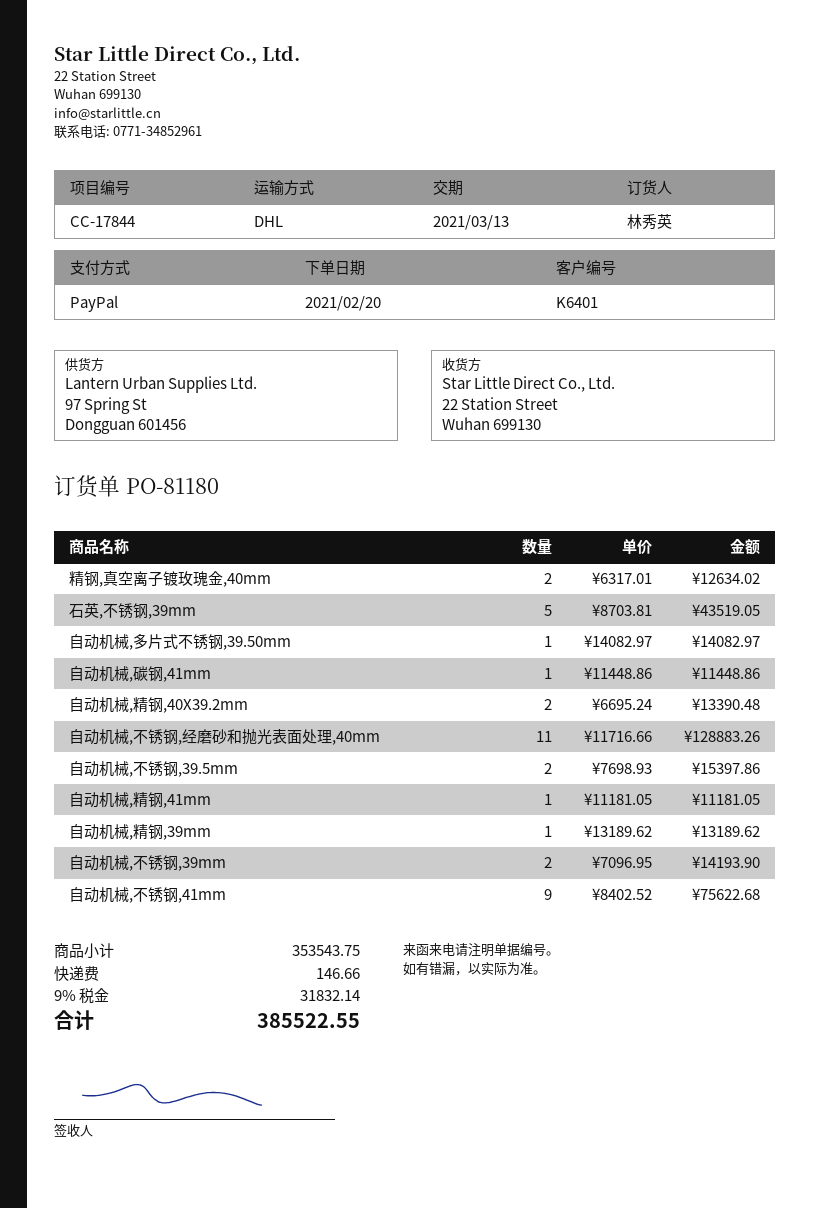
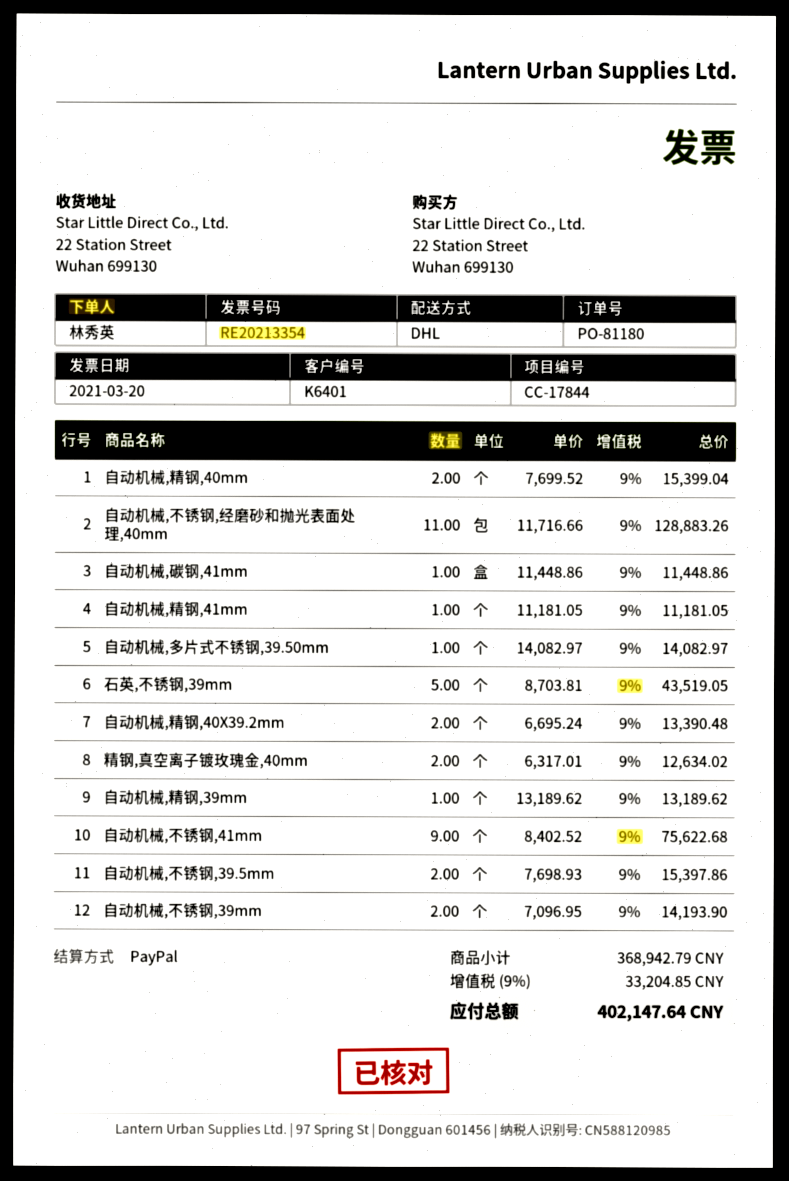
自动机械,精钢,40mm: none -> 2 x 7699.52 = 15399.04
subtotal: 353543.75 -> 368942.79
shipping: 146.66 -> none
tax: 9% = 31832.14 -> 9% = 33204.85
total: 385522.55 -> 402147.64

